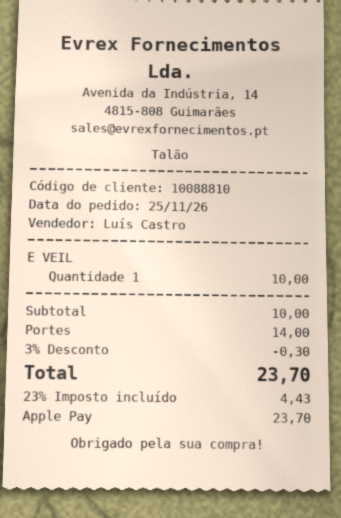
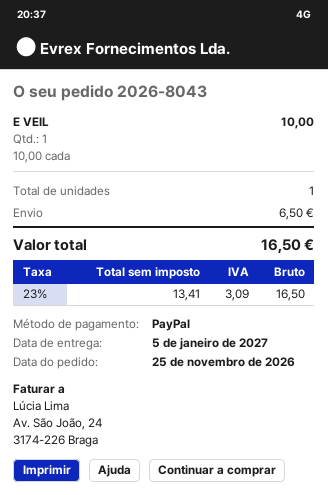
payment method: Apple Pay -> PayPal
discount: 3% = 0.30 -> none
shipping: 14.00 -> 6.50
tax: 23% = 4.43 -> 23% = 3.09
total: 23.70 -> 16.50

